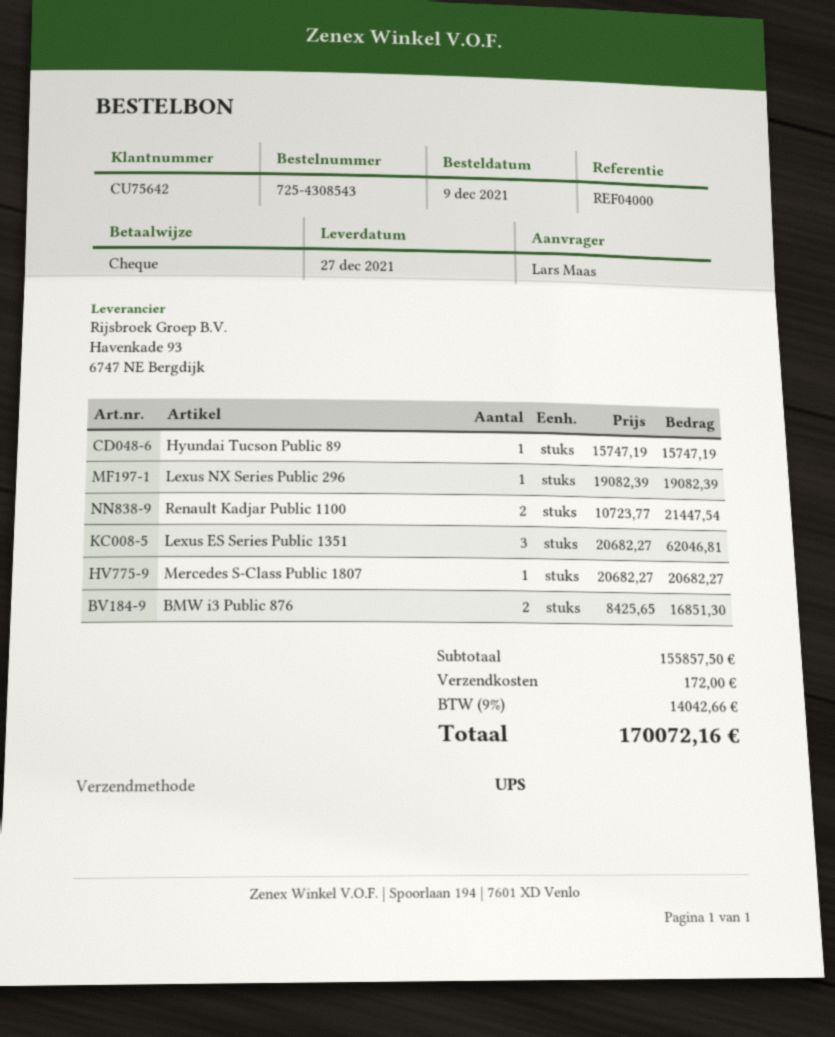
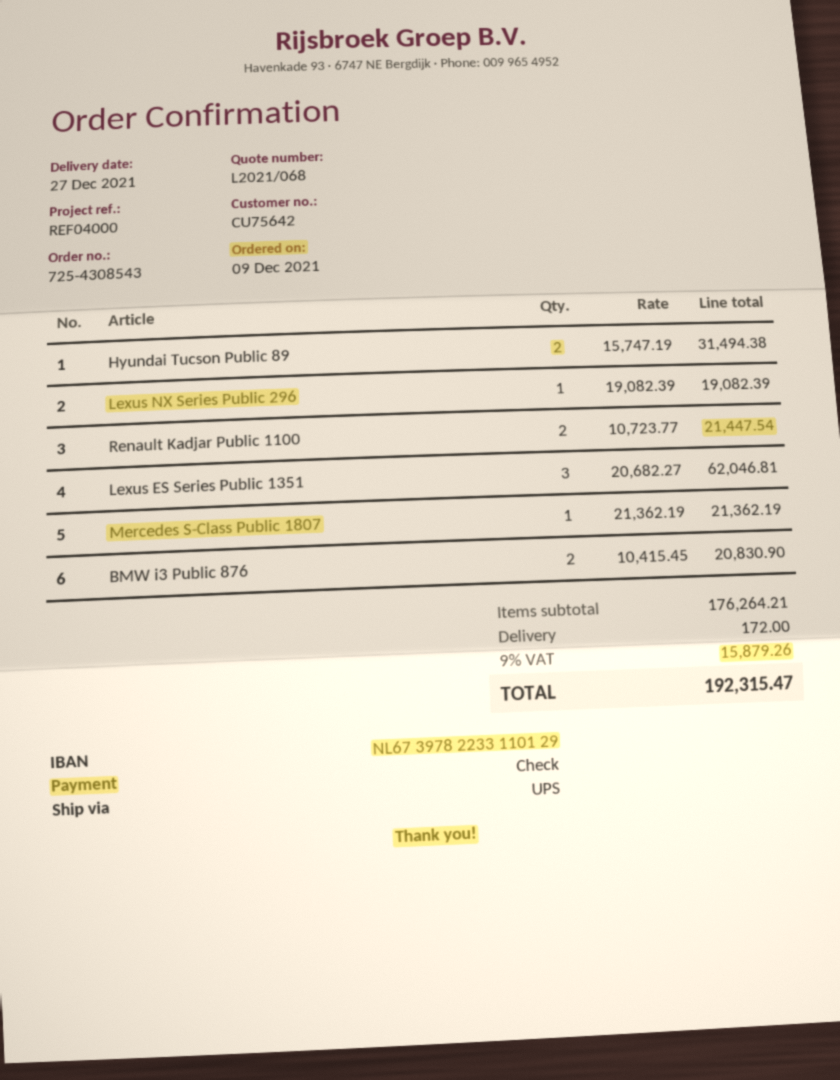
Hyundai Tucson Public 89: 1 x 15747.19 = 15747.19 -> 2 x 15747.19 = 31494.38
Mercedes S-Class Public 1807: 1 x 20682.27 = 20682.27 -> 1 x 21362.19 = 21362.19
BMW i3 Public 876: 2 x 8425.65 = 16851.30 -> 2 x 10415.45 = 20830.90
subtotal: 155857.50 -> 176264.21
tax: 9% = 14042.66 -> 9% = 15879.26
total: 170072.16 -> 192315.47

